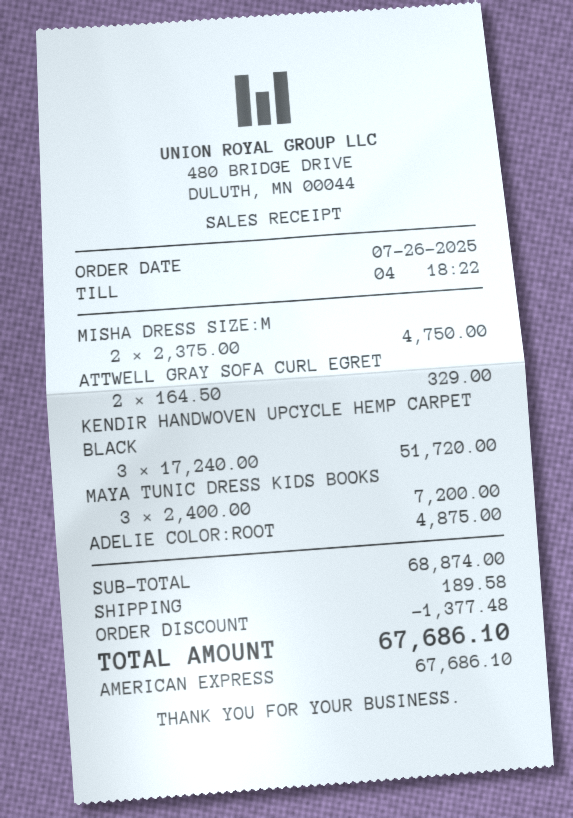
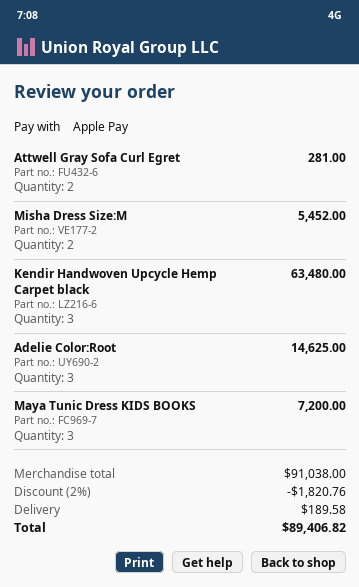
payment method: American Express -> Apple Pay
MISHA DRESS SIZE:M: 2 for 4750.00 -> 2 for 5452.00
ATTWELL GRAY SOFA CURL EGRET: 2 for 329.00 -> 2 for 281.00
KENDIR HANDWOVEN UPCYCLE HEMP CARPET BLACK: 3 for 51720.00 -> 3 for 63480.00
ADELIE COLOR:ROOT: 1 for 4875.00 -> 3 for 14625.00
subtotal: 68874.00 -> 91038.00
discount: 1377.48 -> 1820.76
total: 67686.10 -> 89406.82

